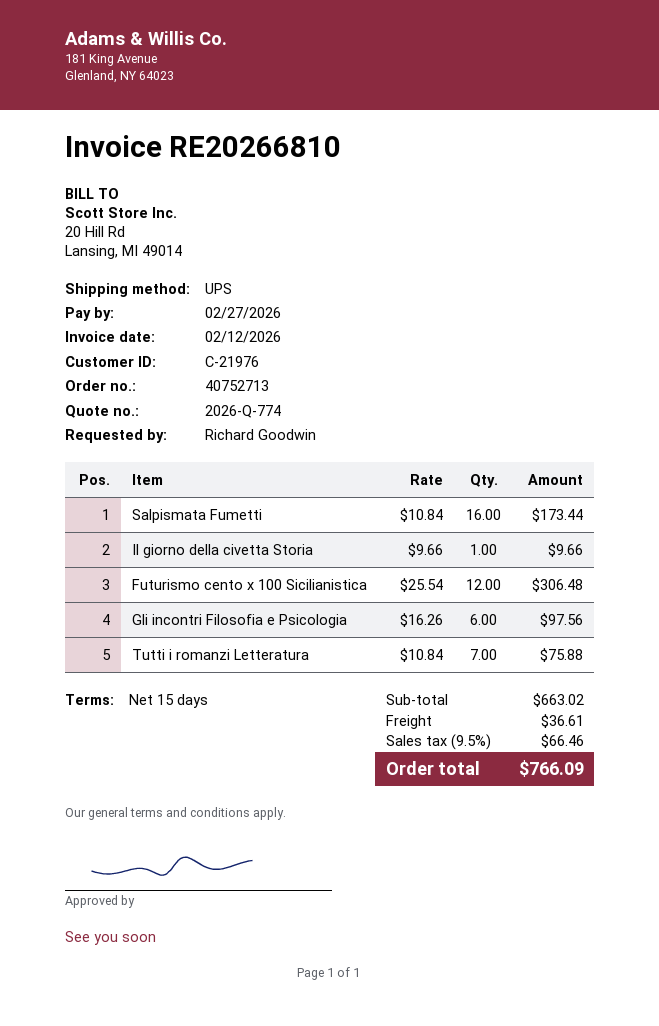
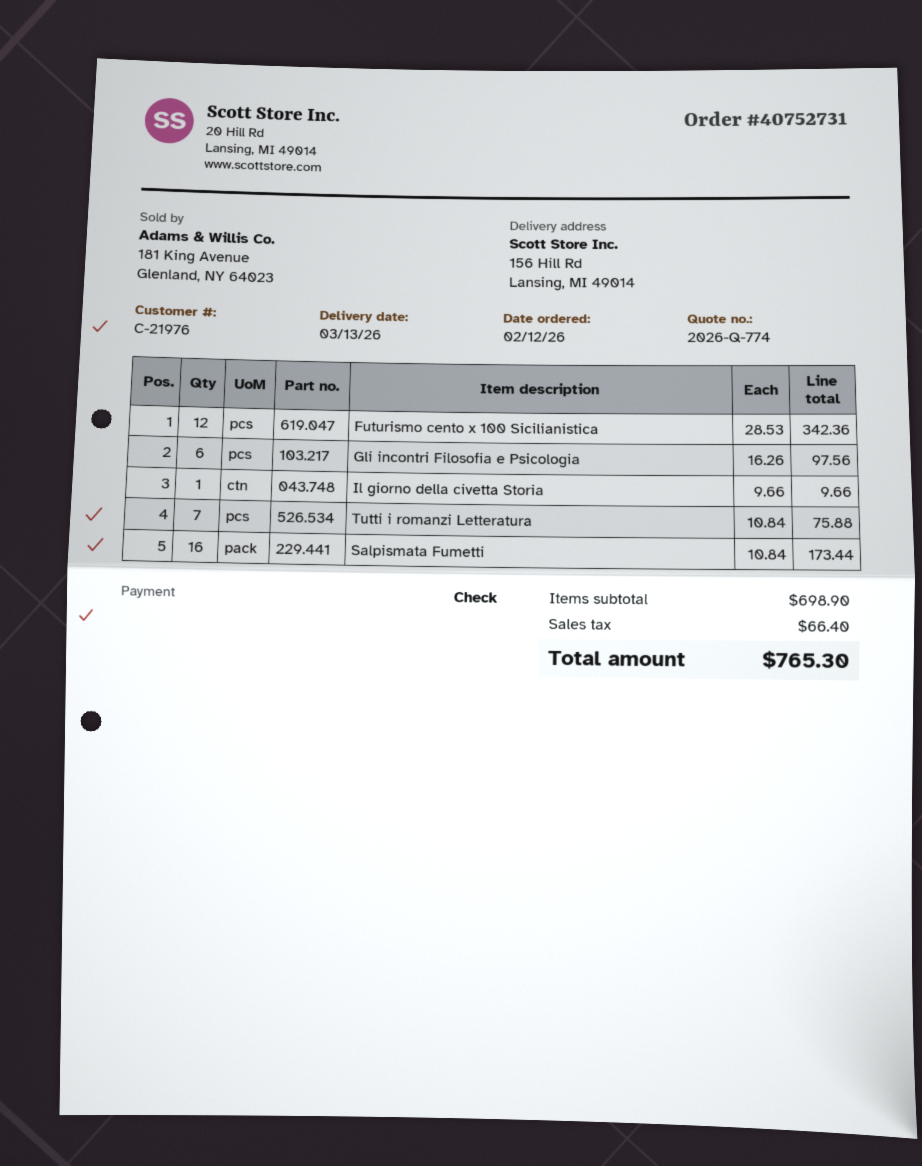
order number: 40752713 -> 40752731
Futurismo cento x 100 Sicilianistica: 12 x 25.54 = 306.48 -> 12 x 28.53 = 342.36
subtotal: 663.02 -> 698.90
shipping: 36.61 -> none
tax: 66.46 -> 66.40
total: 766.09 -> 765.30

